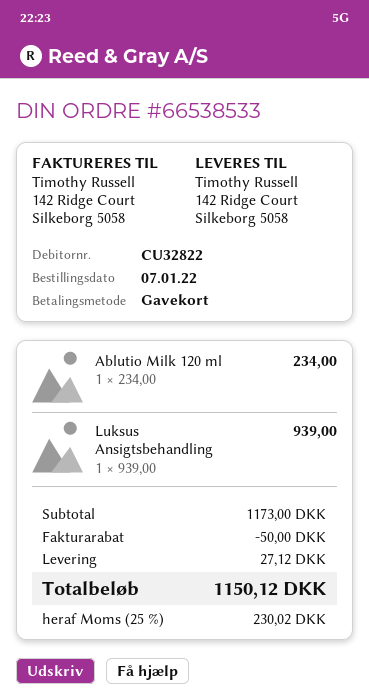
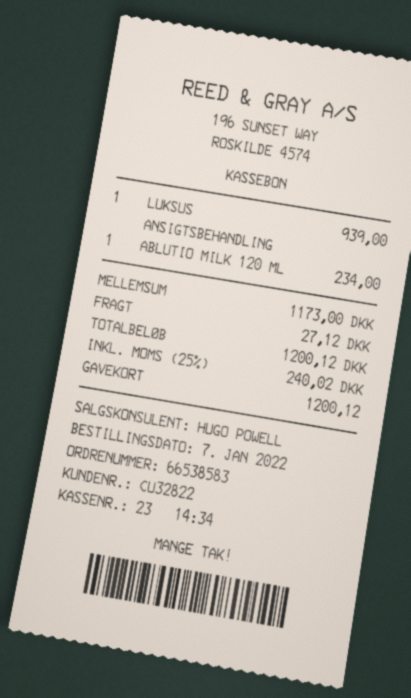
order number: 66538533 -> 66538583
discount: 50.00 -> none
tax: 25% = 230.02 -> 25% = 240.02
total: 1150.12 -> 1200.12

